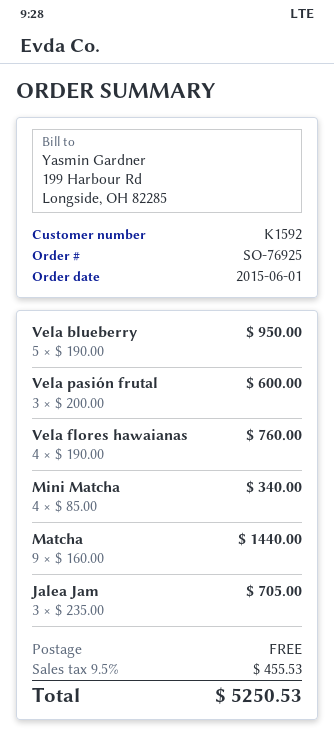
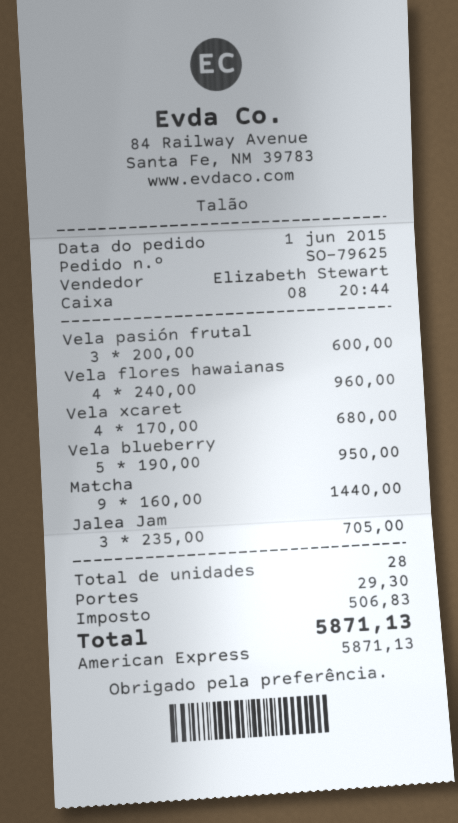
order number: SO-76925 -> SO-79625
Vela flores hawaianas: 4 x 190.00 = 760.00 -> 4 x 240.00 = 960.00
Mini Matcha: 4 x 85.00 = 340.00 -> none
Vela xcaret: none -> 4 x 170.00 = 680.00
shipping: 0.00 -> 29.30
tax: 455.53 -> 506.83
total: 5250.53 -> 5871.13

